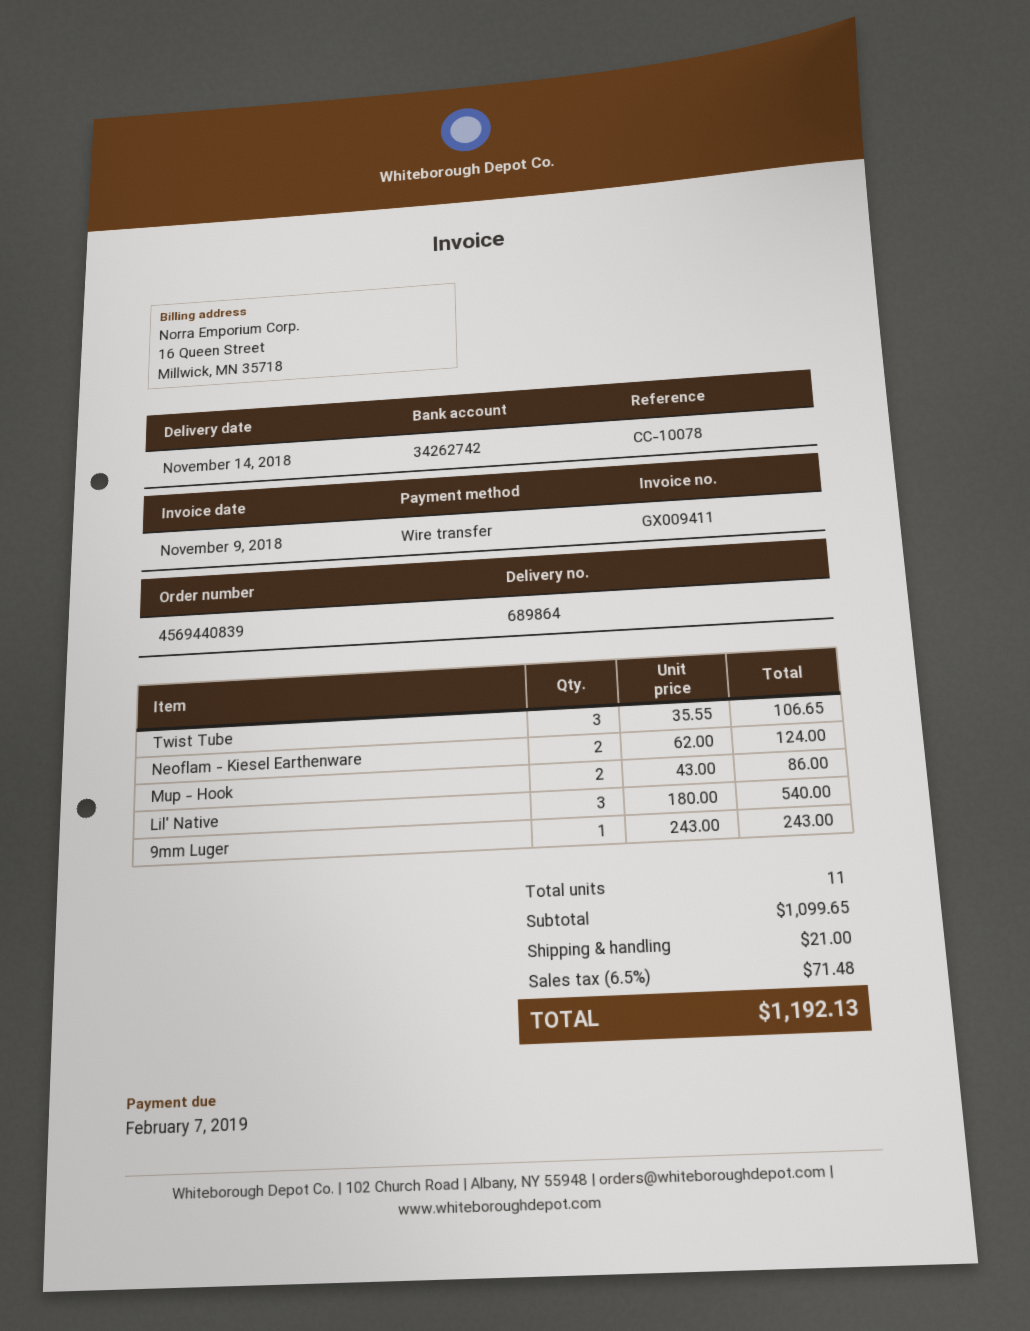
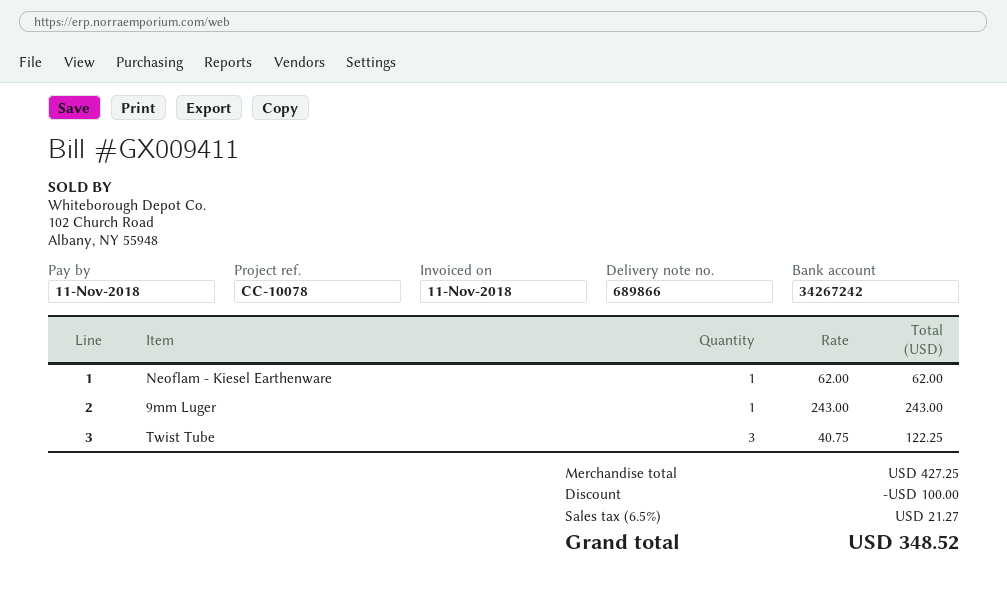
delivery note number: 689864 -> 689866
invoice date: 2018-11-09 -> 2018-11-11
due date: 2019-02-07 -> 2018-11-11
bank account: 34262742 -> 34267242
Twist Tube: 3 x 35.55 = 106.65 -> 3 x 40.75 = 122.25
Neoflam - Kiesel Earthenware: 2 x 62.00 = 124.00 -> 1 x 62.00 = 62.00
Mup - Hook: 2 x 43.00 = 86.00 -> none
Lil' Native: 3 x 180.00 = 540.00 -> none
subtotal: 1099.65 -> 427.25
discount: none -> 100.00
shipping: 21.00 -> none
tax: 6.5% = 71.48 -> 6.5% = 21.27
total: 1192.13 -> 348.52

